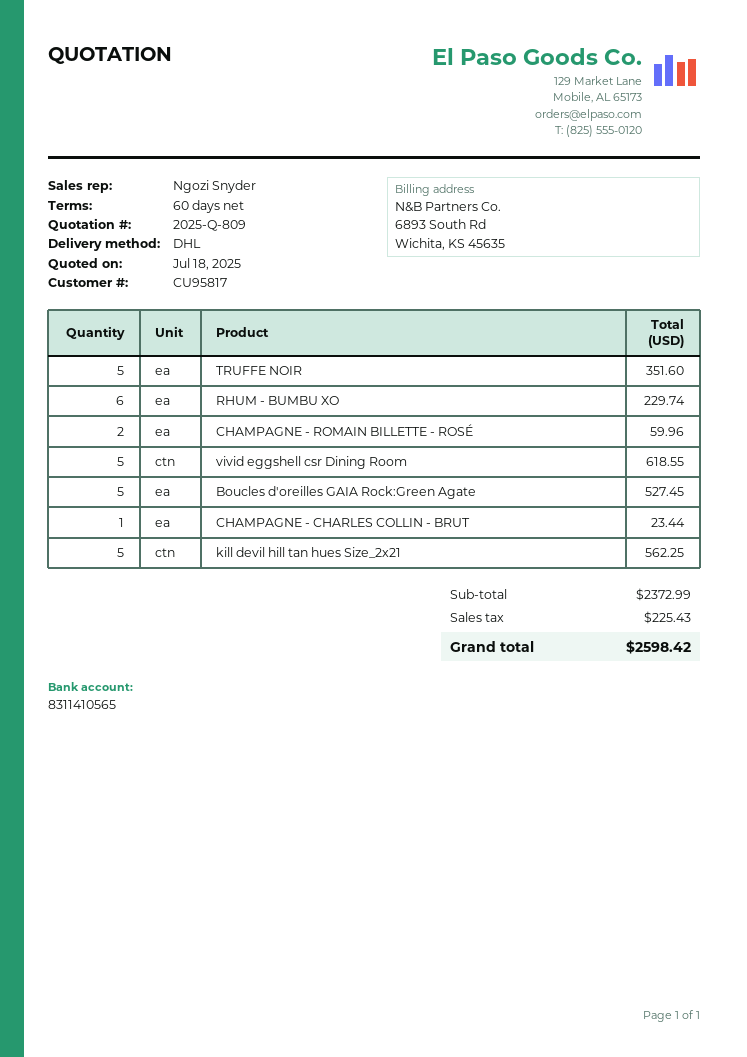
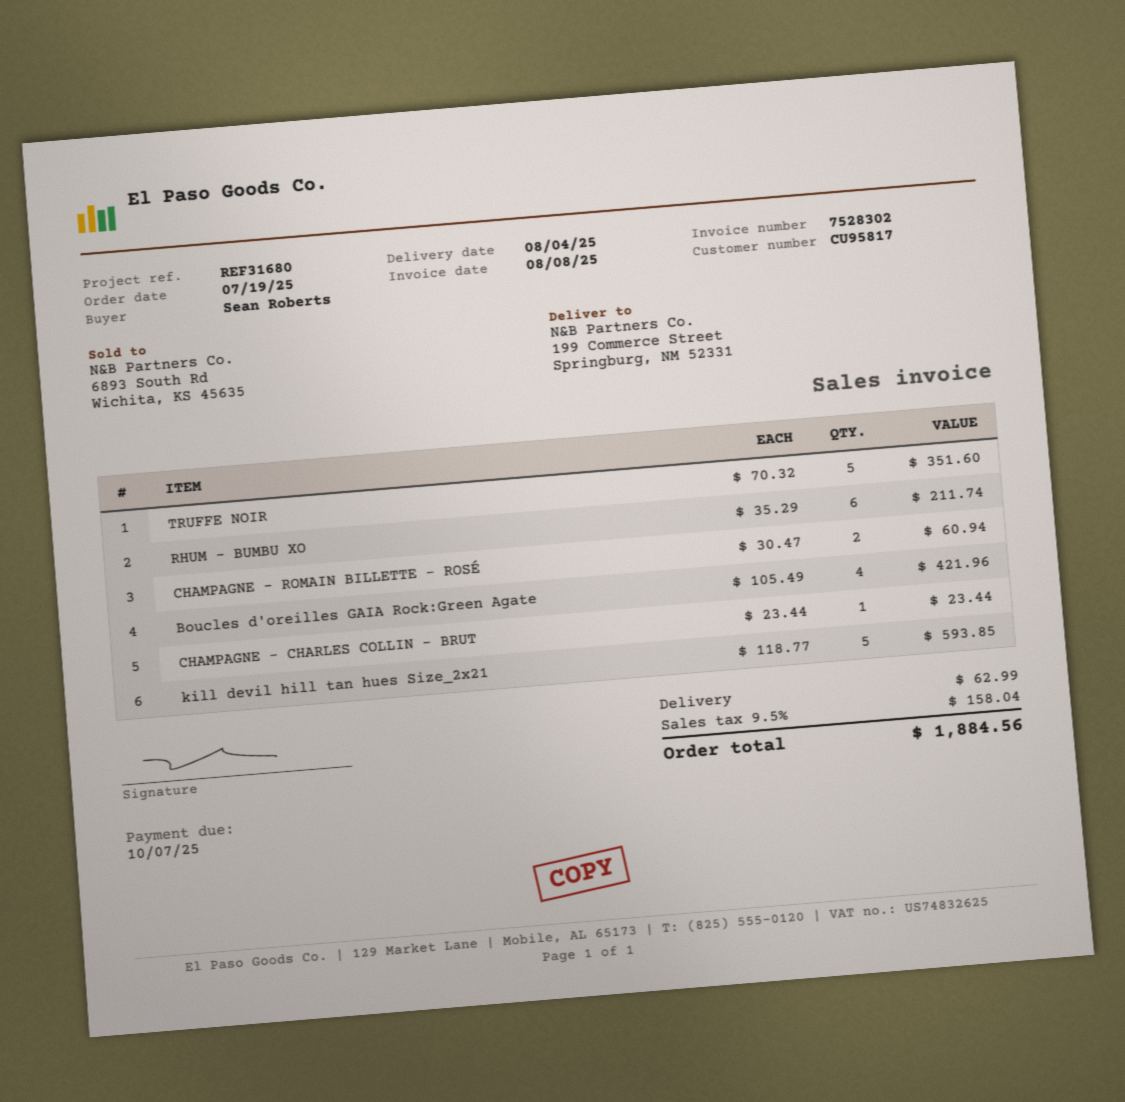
RHUM - BUMBU XO: 6 for 229.74 -> 6 for 211.74
CHAMPAGNE - ROMAIN BILLETTE - ROSÉ: 2 for 59.96 -> 2 for 60.94
vivid eggshell csr Dining Room: 5 for 618.55 -> none
Boucles d'oreilles GAIA Rock:Green Agate: 5 for 527.45 -> 4 for 421.96
kill devil hill tan hues Size_2x21: 5 for 562.25 -> 5 for 593.85
shipping: none -> 62.99
tax: 225.43 -> 158.04
total: 2598.42 -> 1884.56

